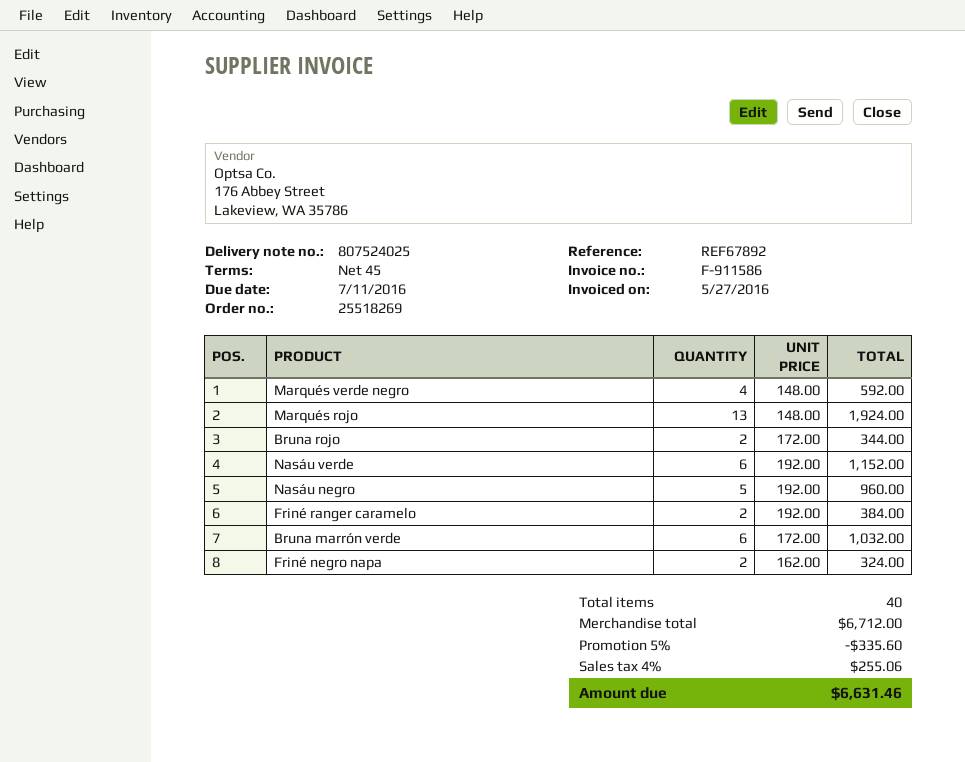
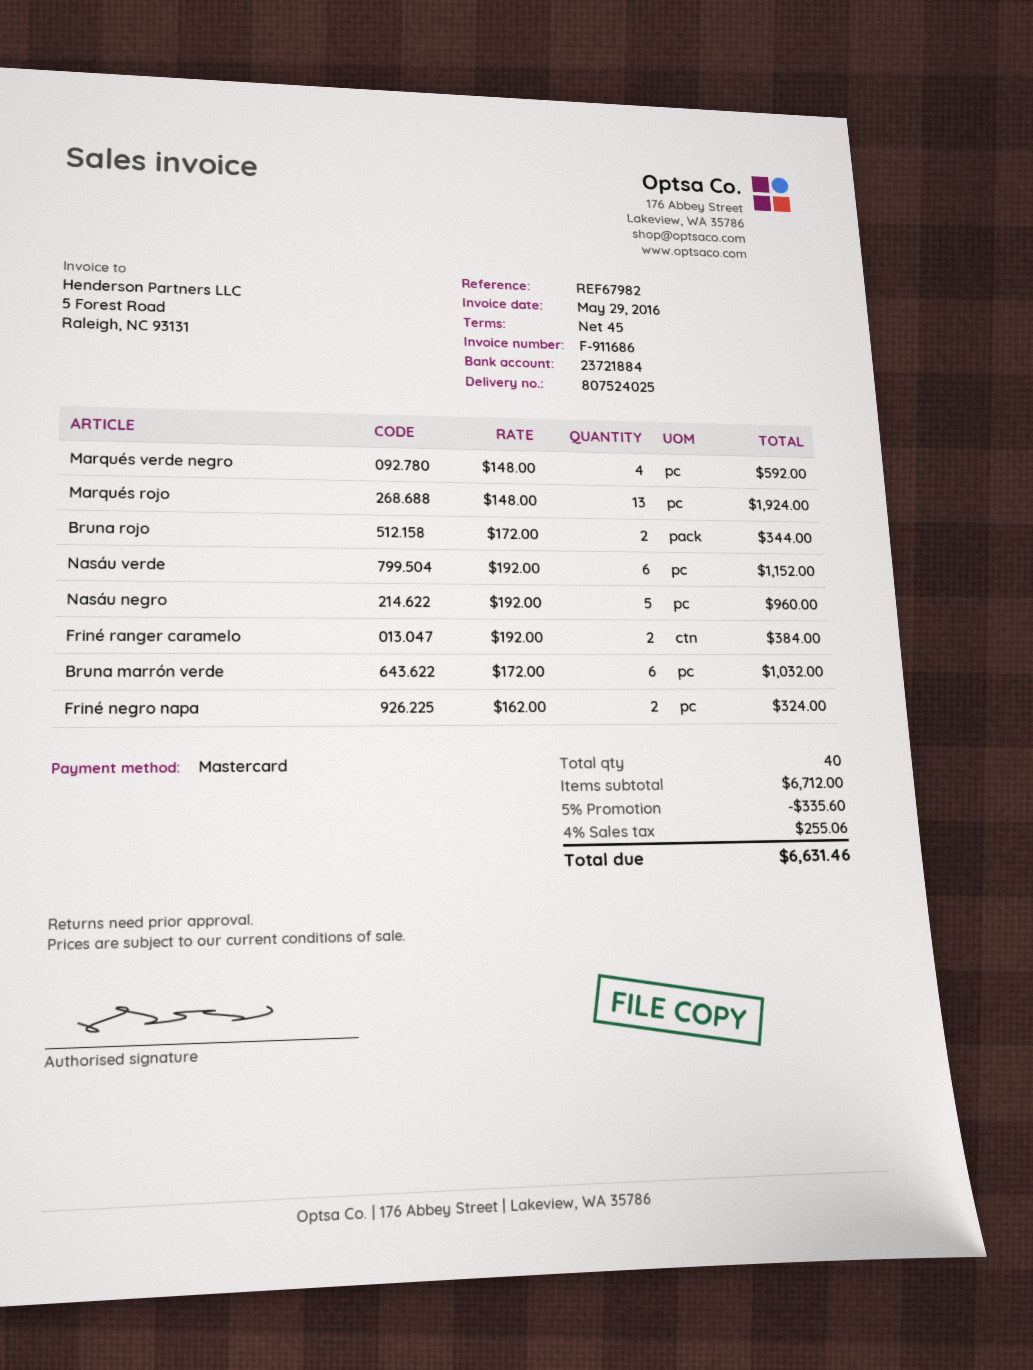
invoice number: F-911586 -> F-911686
invoice date: 2016-05-27 -> 2016-05-29
reference: REF67892 -> REF67982

